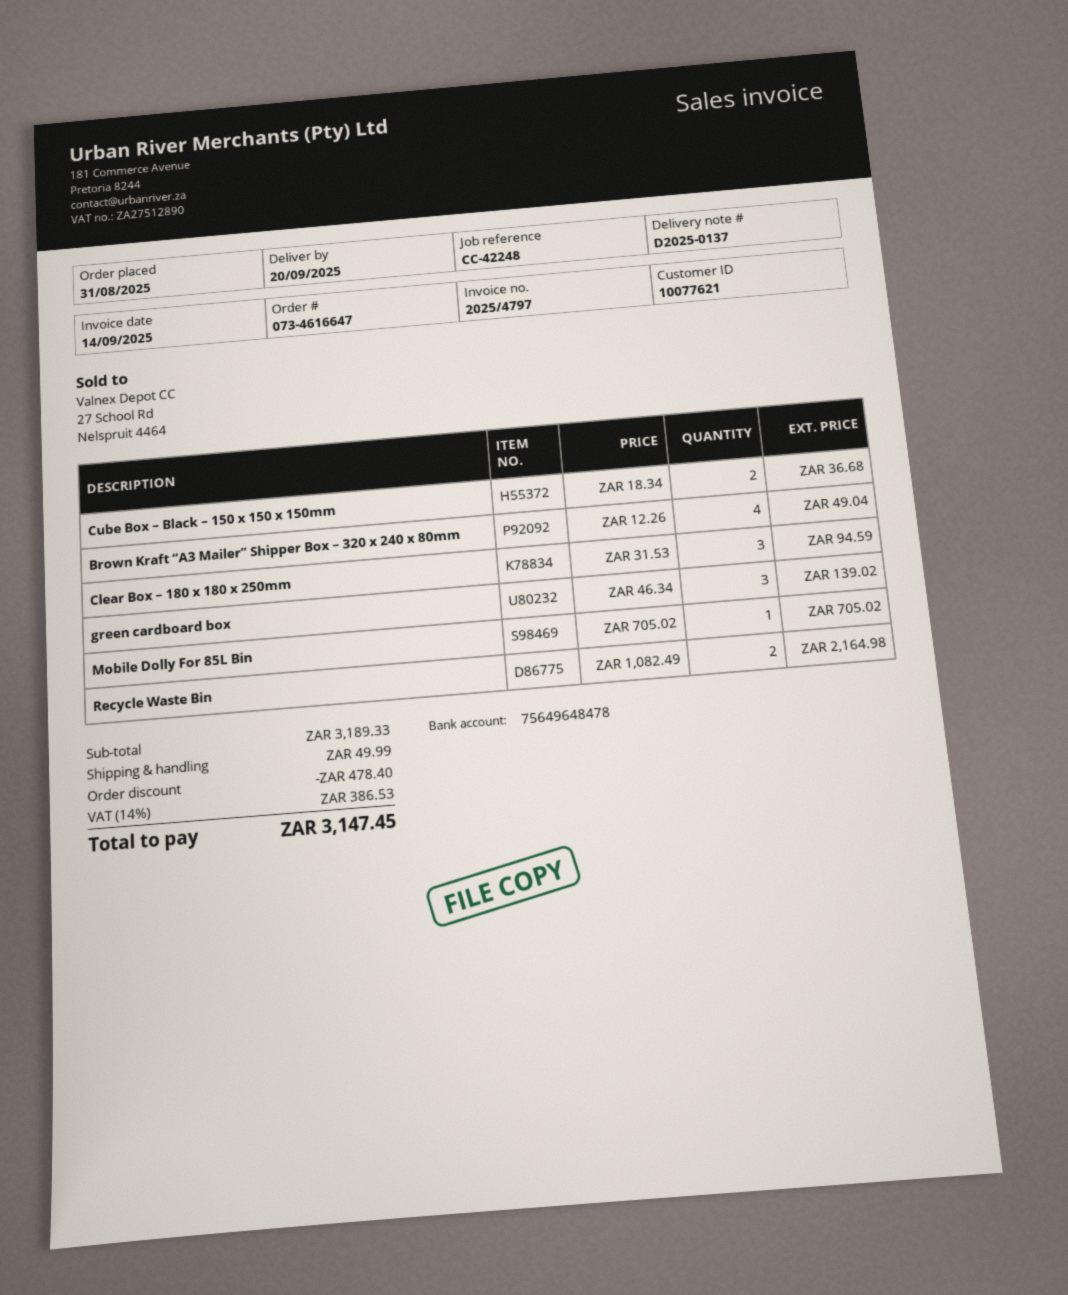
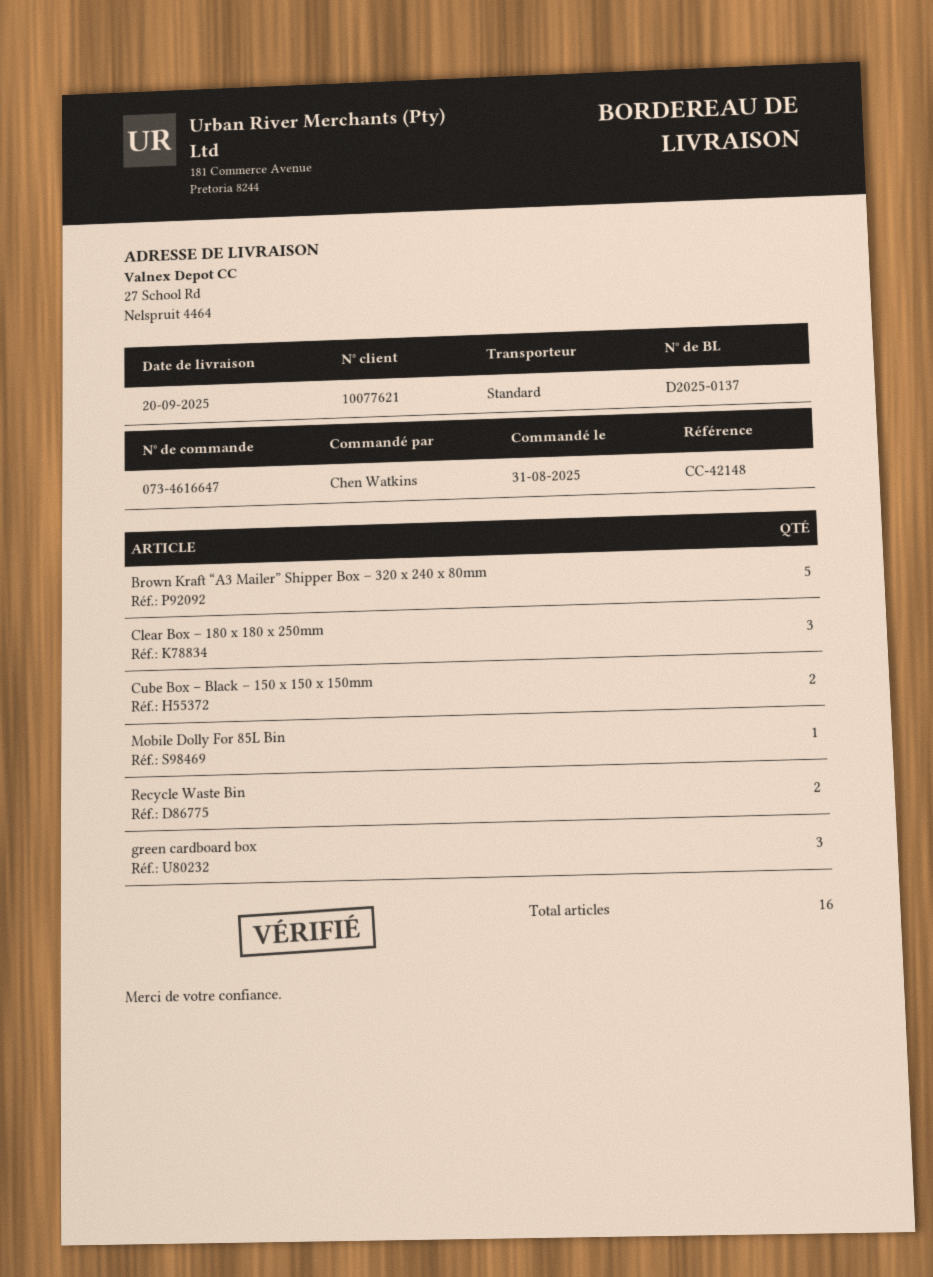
reference: CC-42248 -> CC-42148
Brown Kraft “A3 Mailer” Shipper Box – 320 x 240 x 80mm: 4 -> 5

